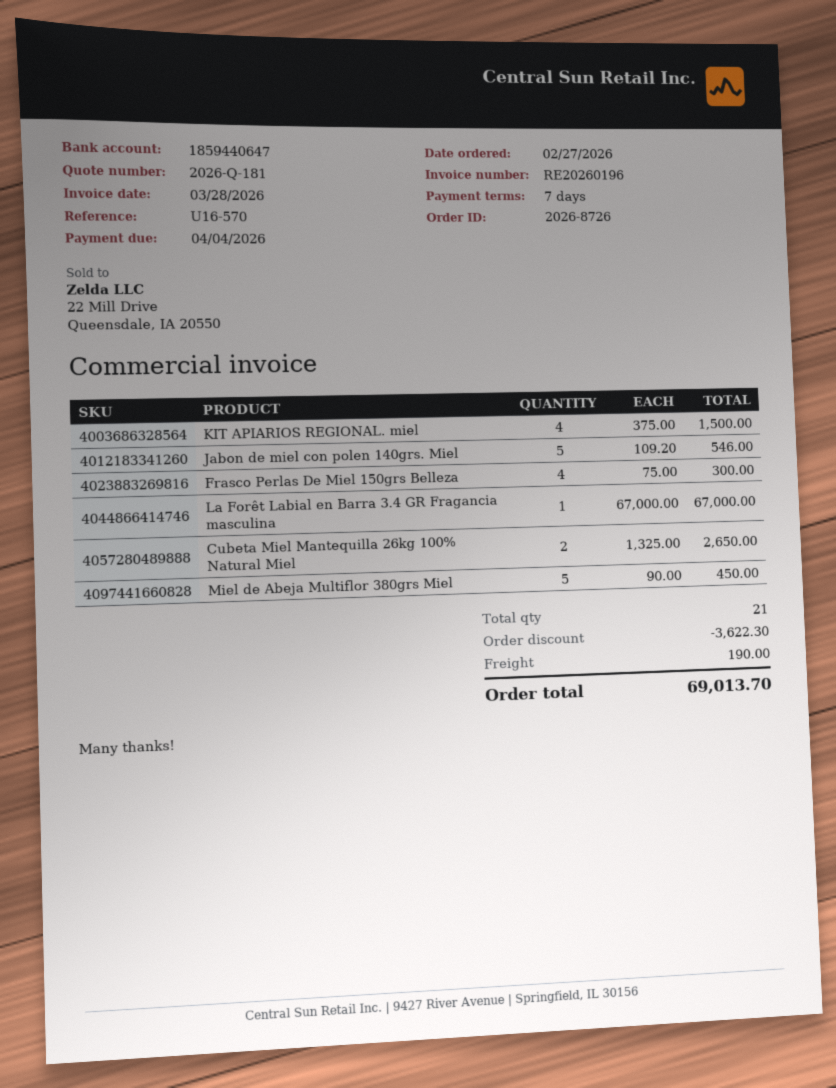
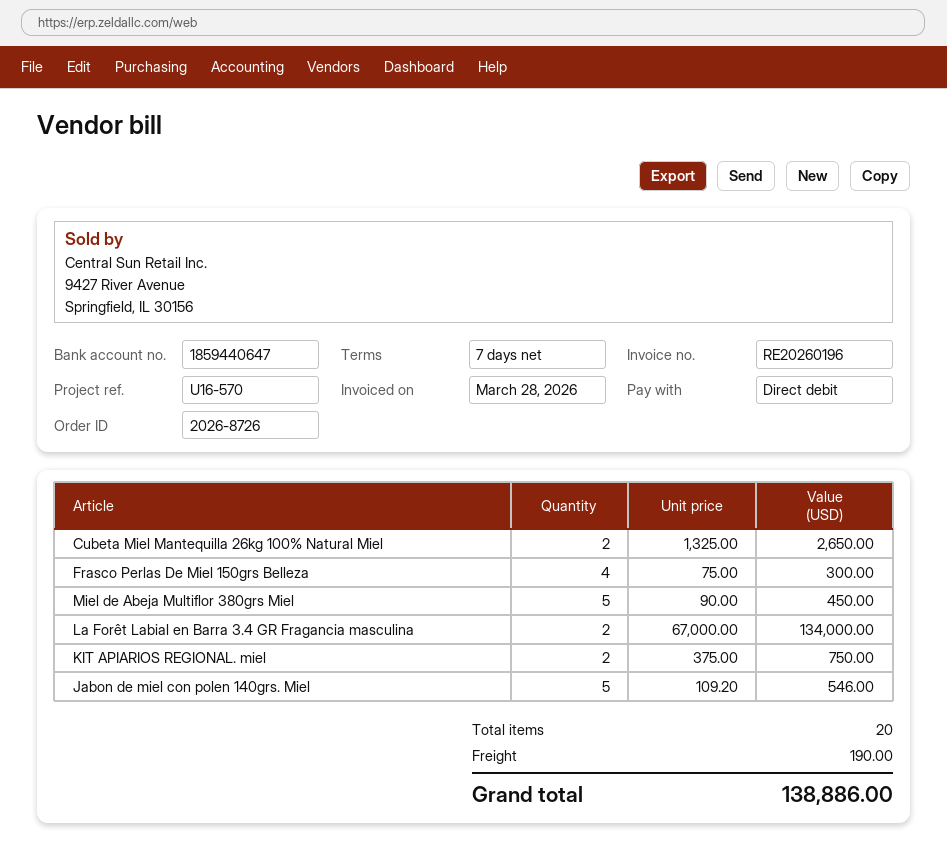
KIT APIARIOS REGIONAL. miel: 4 x 375.00 = 1500.00 -> 2 x 375.00 = 750.00
La Forêt Labial en Barra 3.4 GR Fragancia masculina: 1 x 67000.00 = 67000.00 -> 2 x 67000.00 = 134000.00
total quantity: 21 -> 20
discount: 3622.30 -> none
total: 69013.70 -> 138886.00

